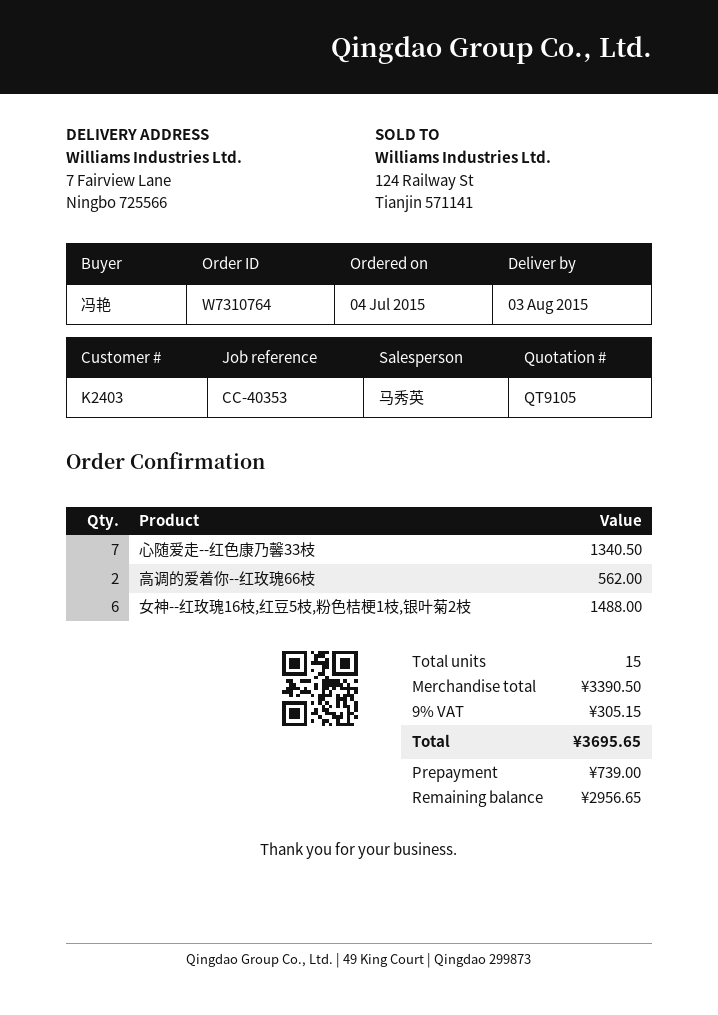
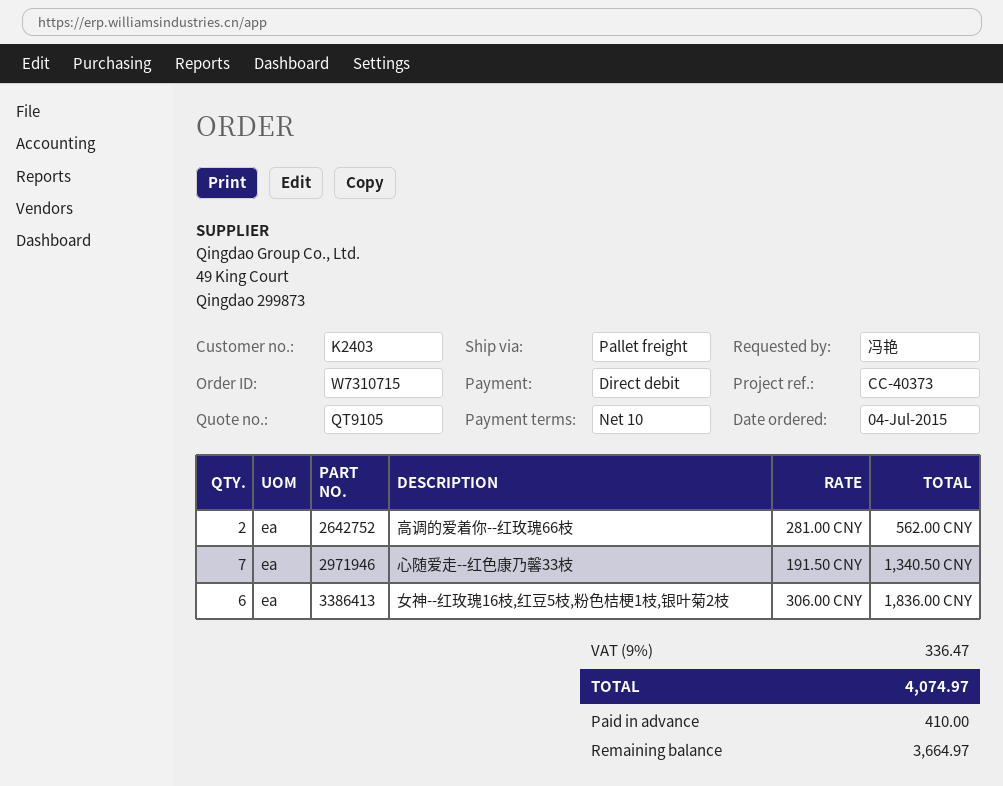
order number: W7310764 -> W7310715
reference: CC-40353 -> CC-40373
女神--红玫瑰16枝,红豆5枝,粉色桔梗1枝,银叶菊2枝: 6 for 1488.00 -> 6 for 1836.00
tax: 9% = 305.15 -> 9% = 336.47
total: 3695.65 -> 4074.97
deposit: 739.00 -> 410.00
balance: 2956.65 -> 3664.97

